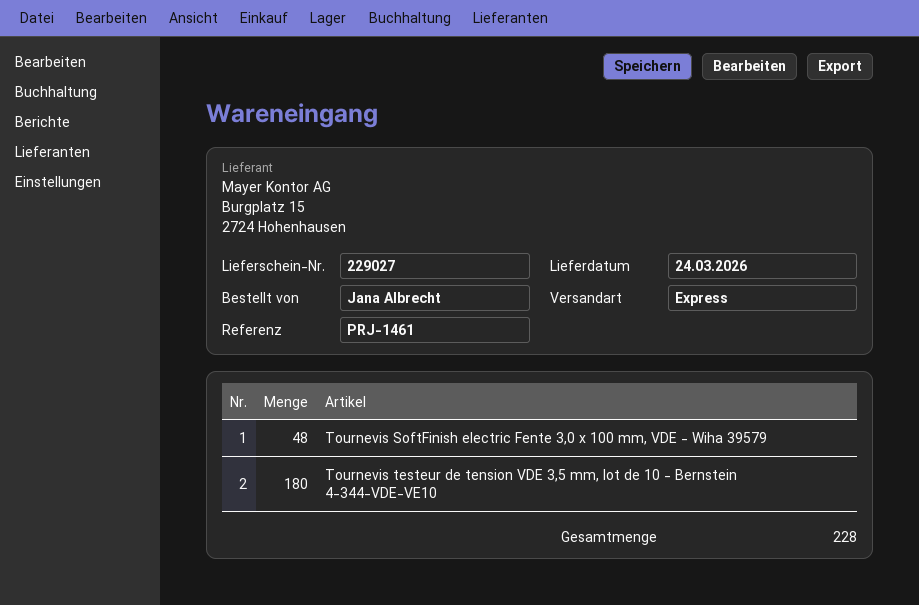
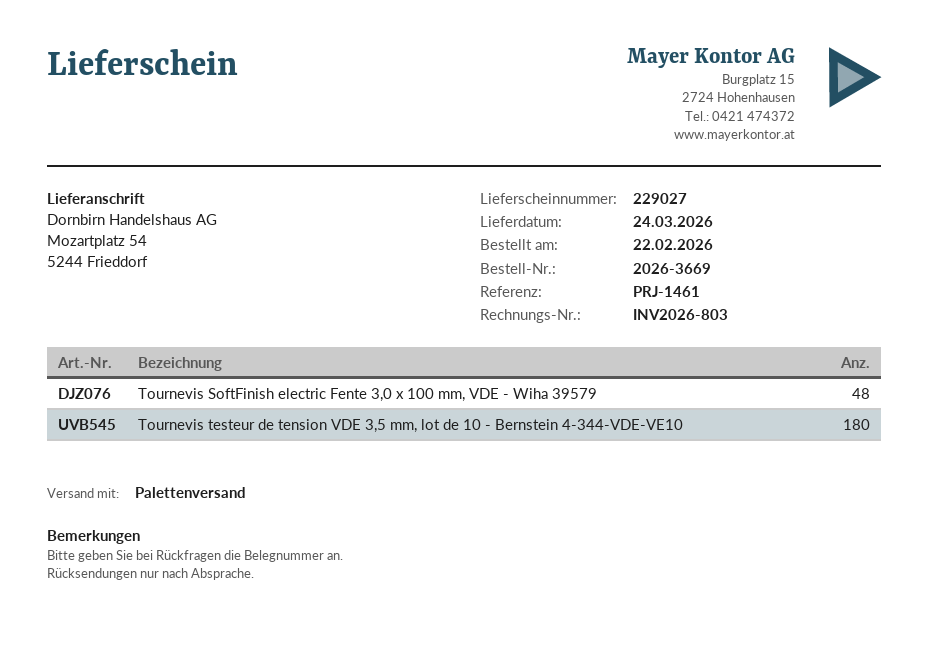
shipping method: express -> pallet freight

